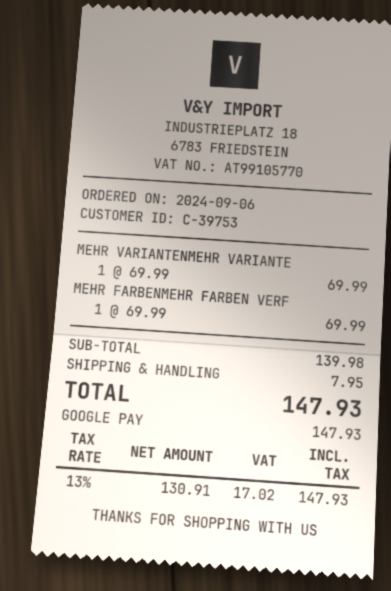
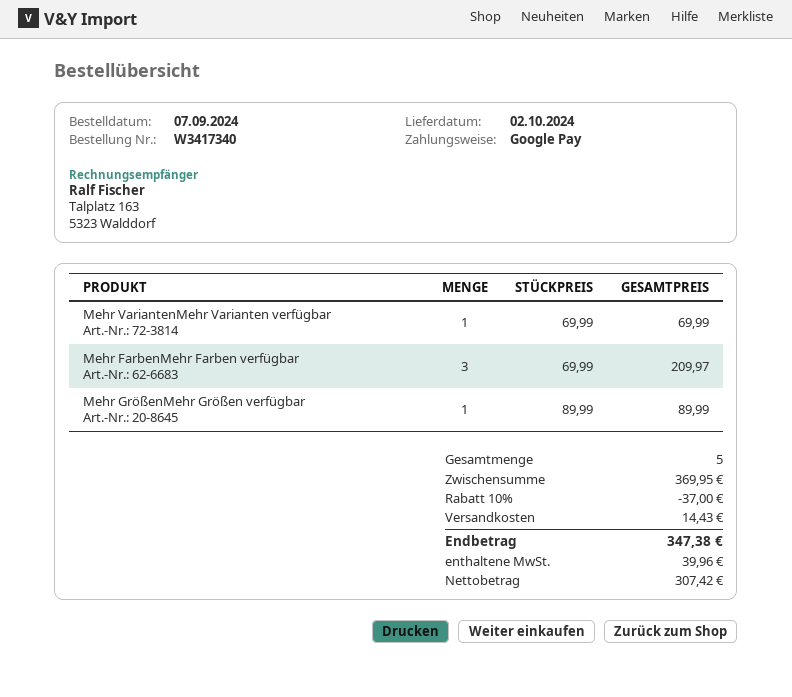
order date: 2024-09-06 -> 2024-09-07
MEHR FARBENMEHR FARBEN VERF: 1 x 69.99 = 69.99 -> 3 x 69.99 = 209.97
Mehr GrößenMehr Größen verfügbar: none -> 1 x 89.99 = 89.99
subtotal: 139.98 -> 369.95
discount: none -> 10% = 37.00
shipping: 7.95 -> 14.43
net: 130.91 -> 307.42
tax: 17.02 -> 39.96
total: 147.93 -> 347.38

